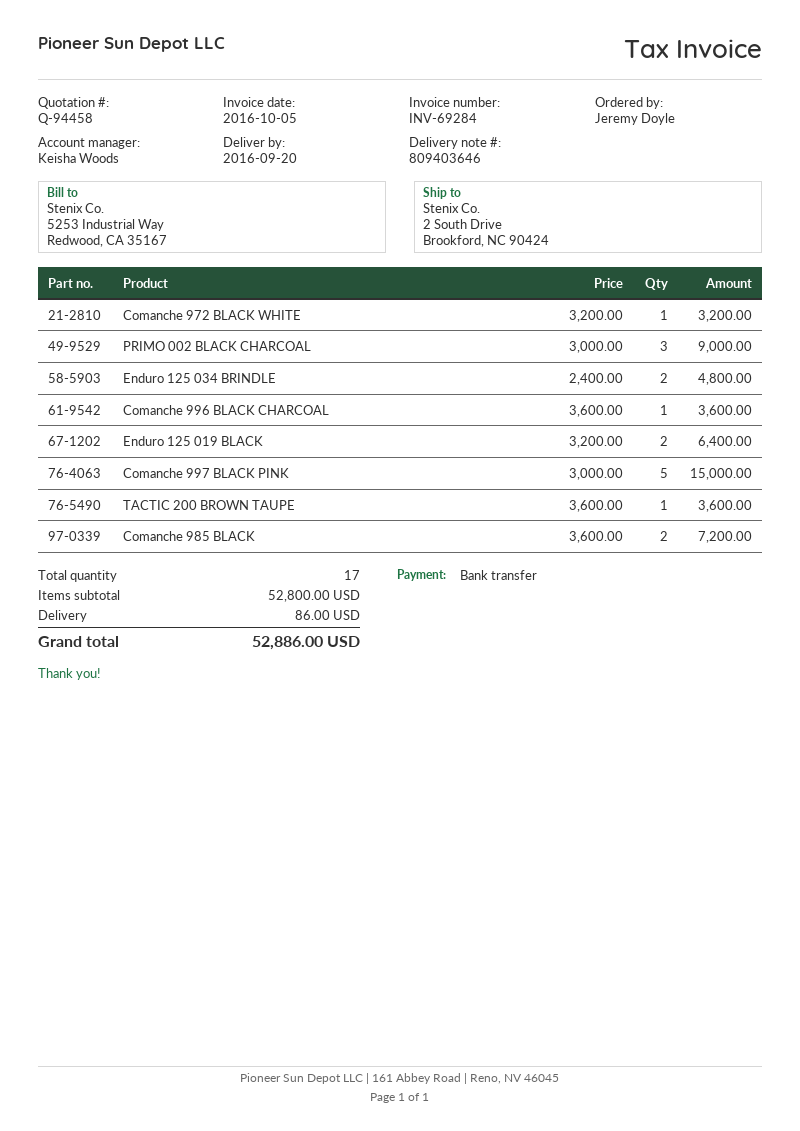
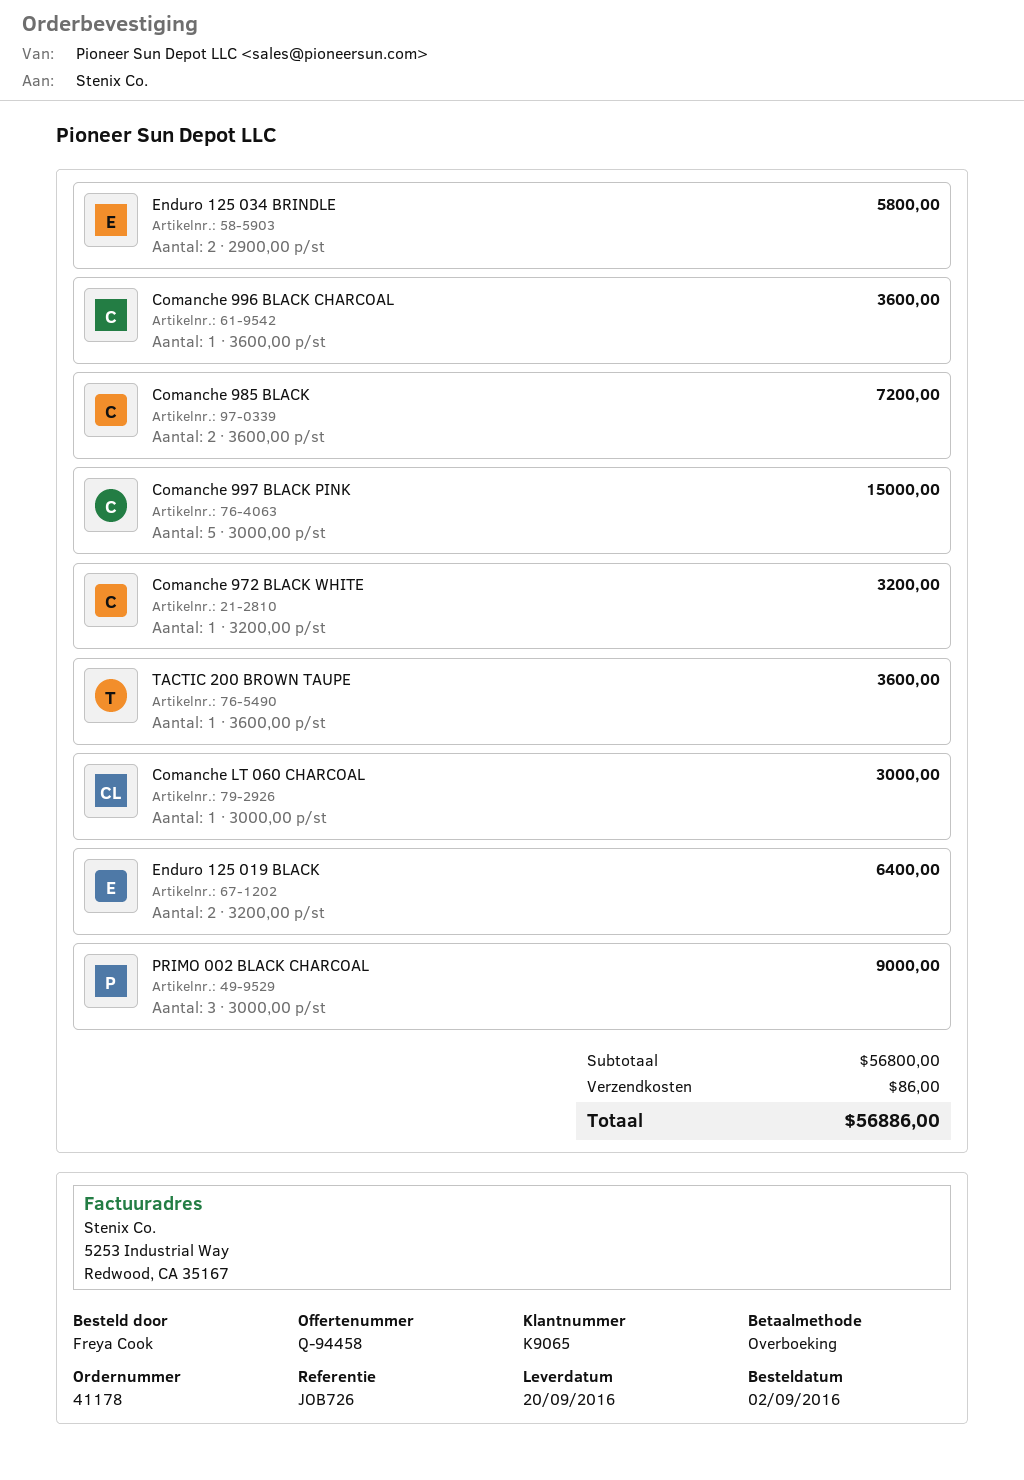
ordered by: Jeremy Doyle -> Freya Cook
Enduro 125 034 BRINDLE: 2 x 2400.00 = 4800.00 -> 2 x 2900.00 = 5800.00
Comanche LT 060 CHARCOAL: none -> 1 x 3000.00 = 3000.00
subtotal: 52800.00 -> 56800.00
total: 52886.00 -> 56886.00

